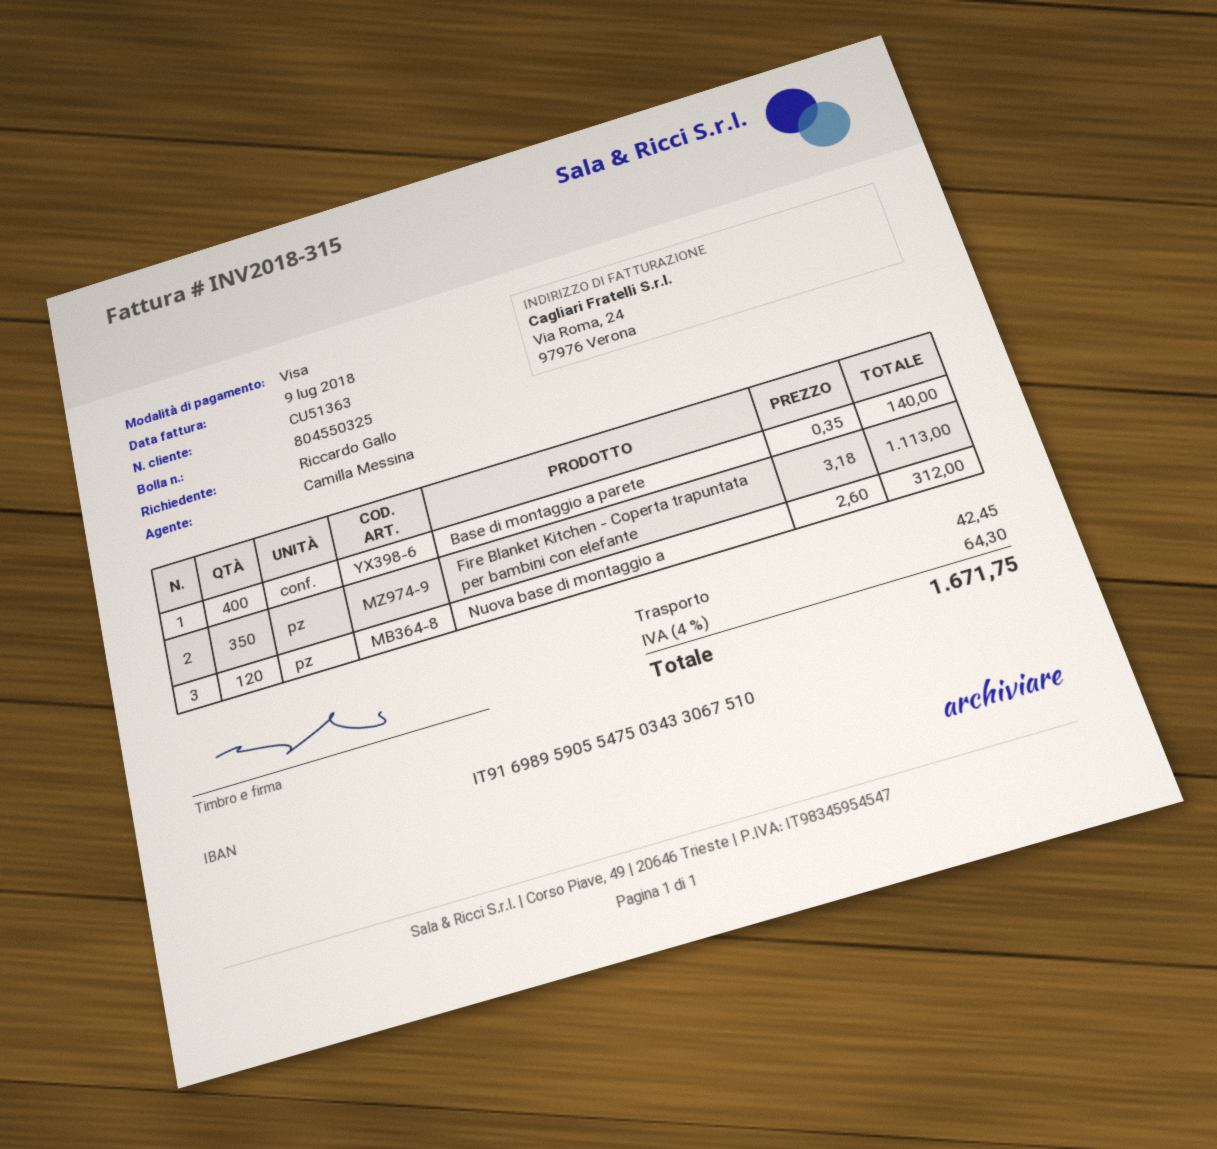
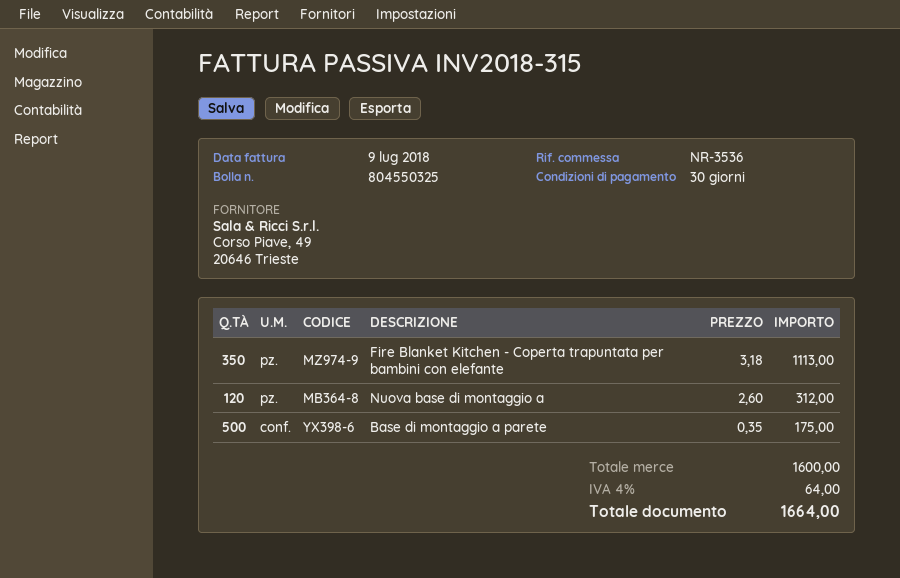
Base di montaggio a parete: 400 x 0.35 = 140.00 -> 500 x 0.35 = 175.00
shipping: 42.45 -> none
tax: 4% = 64.30 -> 4% = 64.00
total: 1671.75 -> 1664.00

